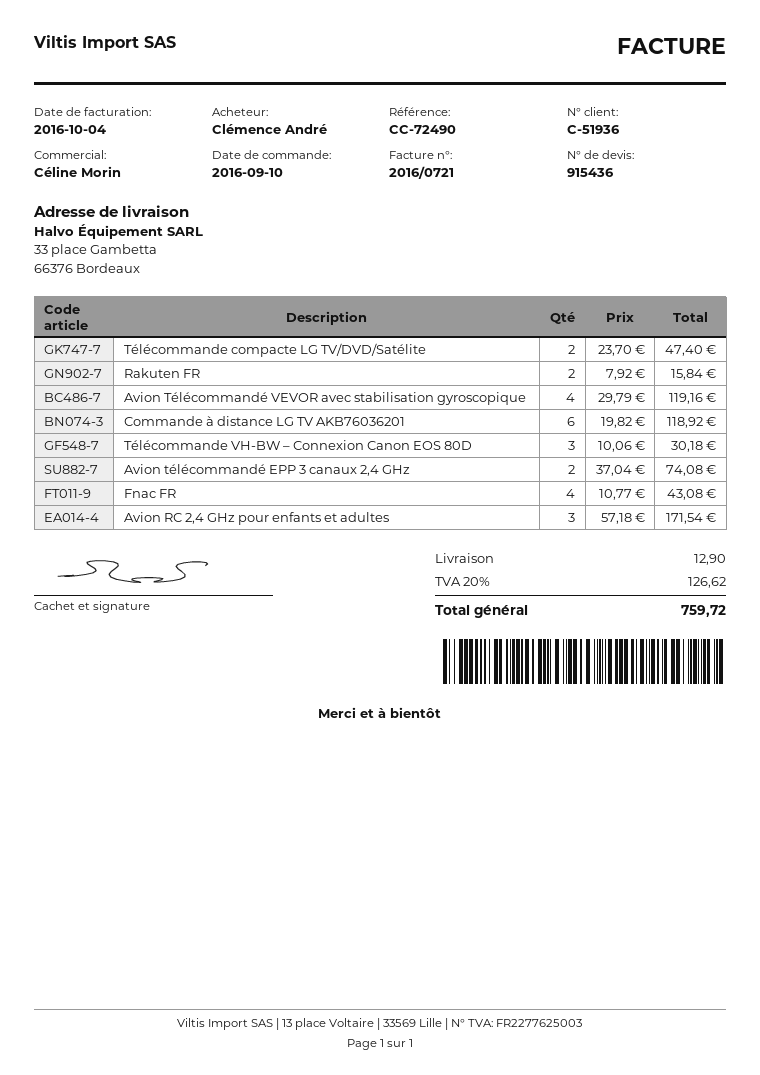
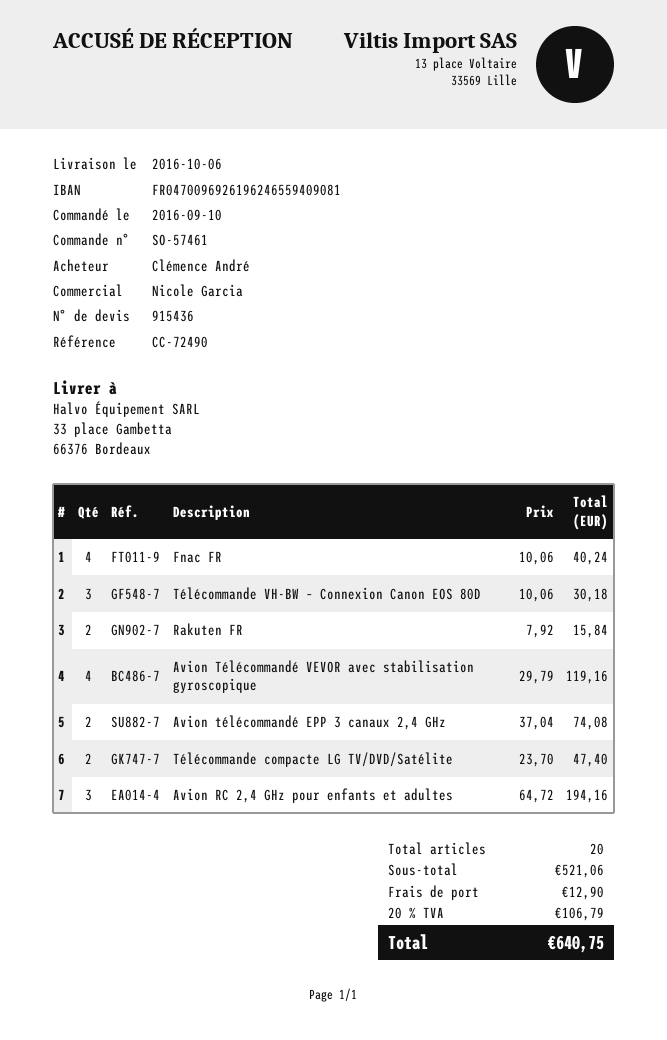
sales rep: Céline Morin -> Nicole Garcia
Commande à distance LG TV AKB76036201: 6 x 19.82 = 118.92 -> none
Fnac FR: 4 x 10.77 = 43.08 -> 4 x 10.06 = 40.24
Avion RC 2,4 GHz pour enfants et adultes: 3 x 57.18 = 171.54 -> 3 x 64.72 = 194.16
tax: 20% = 126.62 -> 20% = 106.79
total: 759.72 -> 640.75

